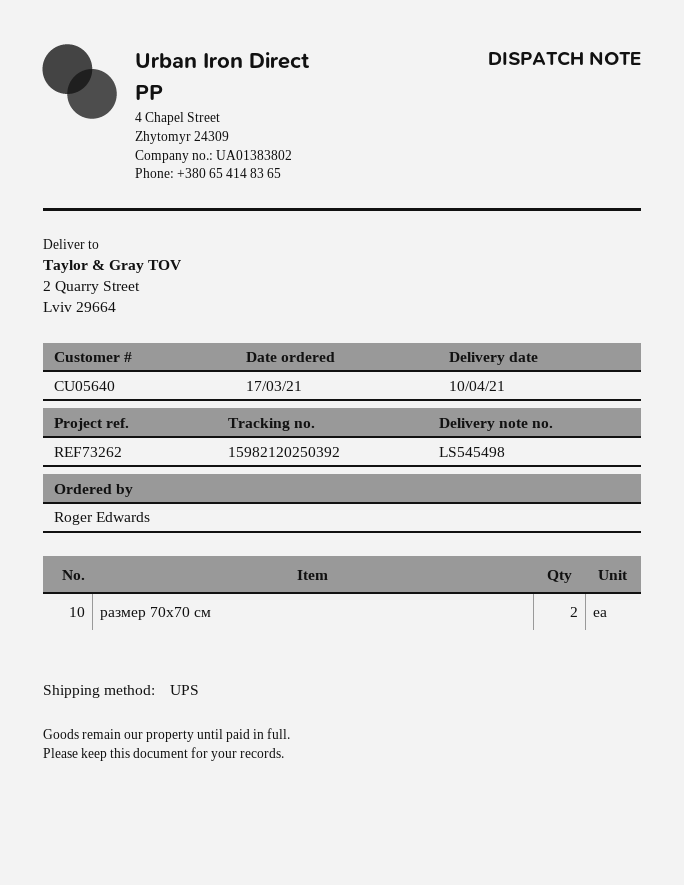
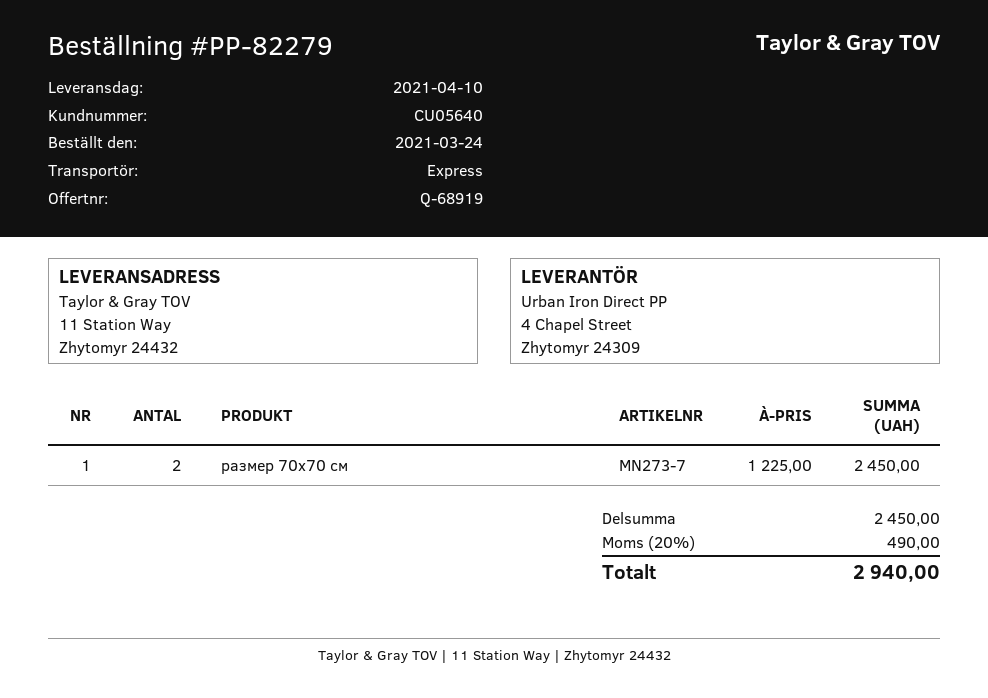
order date: 2021-03-17 -> 2021-03-24
shipping method: UPS -> express
ship to: 2 Quarry Street, Lviv 29664 -> 11 Station Way, Zhytomyr 24432

